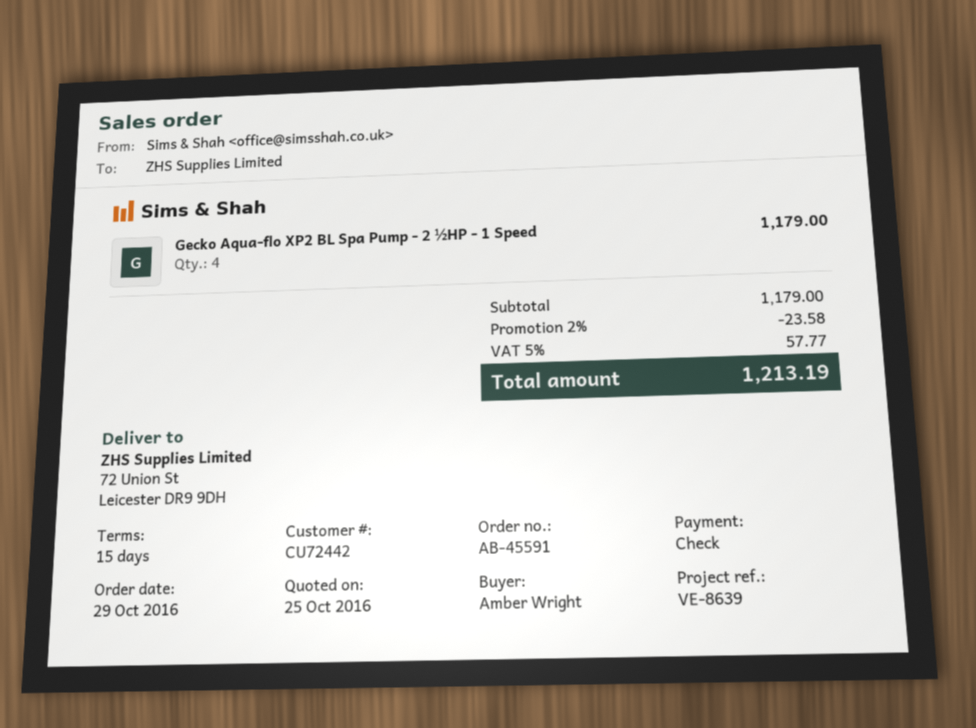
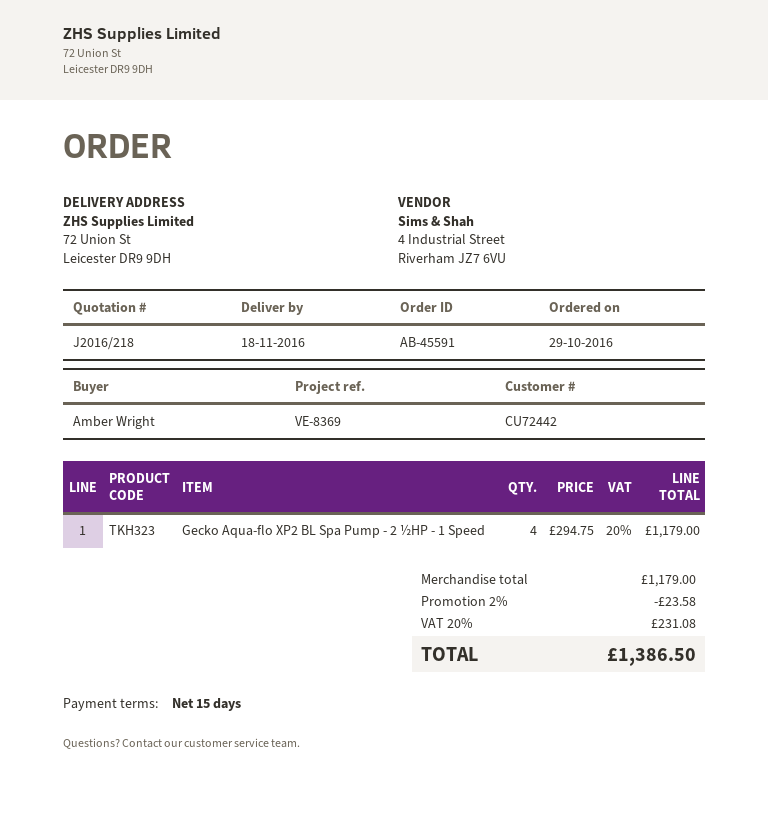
reference: VE-8639 -> VE-8369
tax: 5% = 57.77 -> 20% = 231.08
total: 1213.19 -> 1386.50

